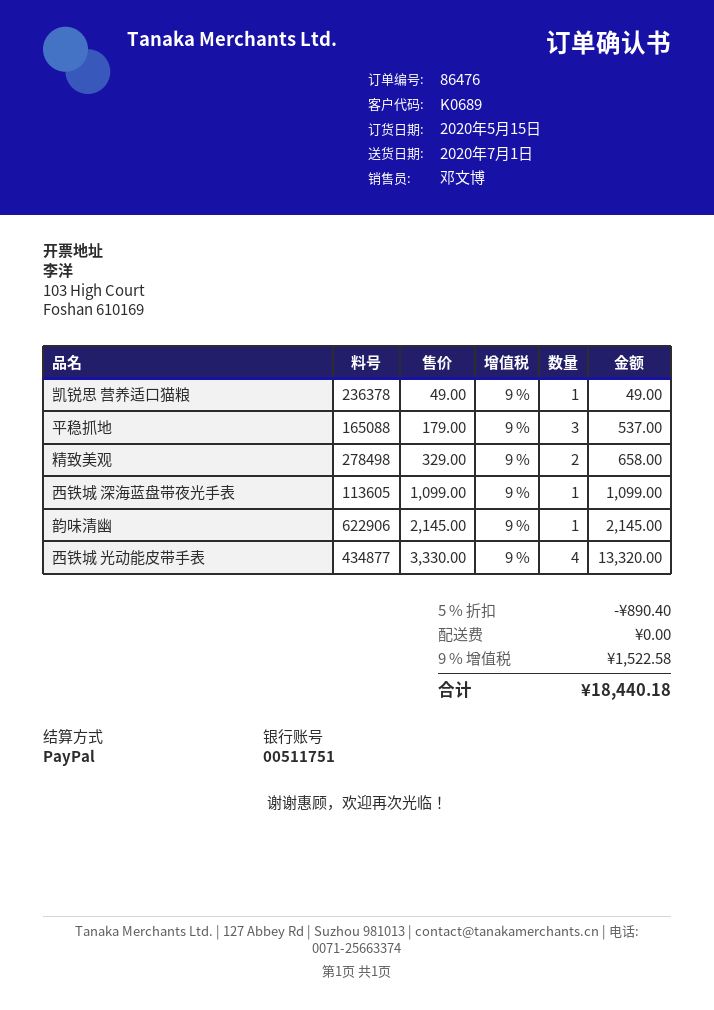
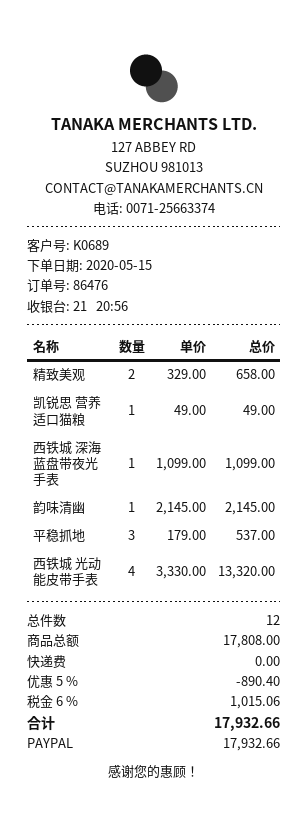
tax: 9% = 1522.58 -> 6% = 1015.06
total: 18440.18 -> 17932.66

